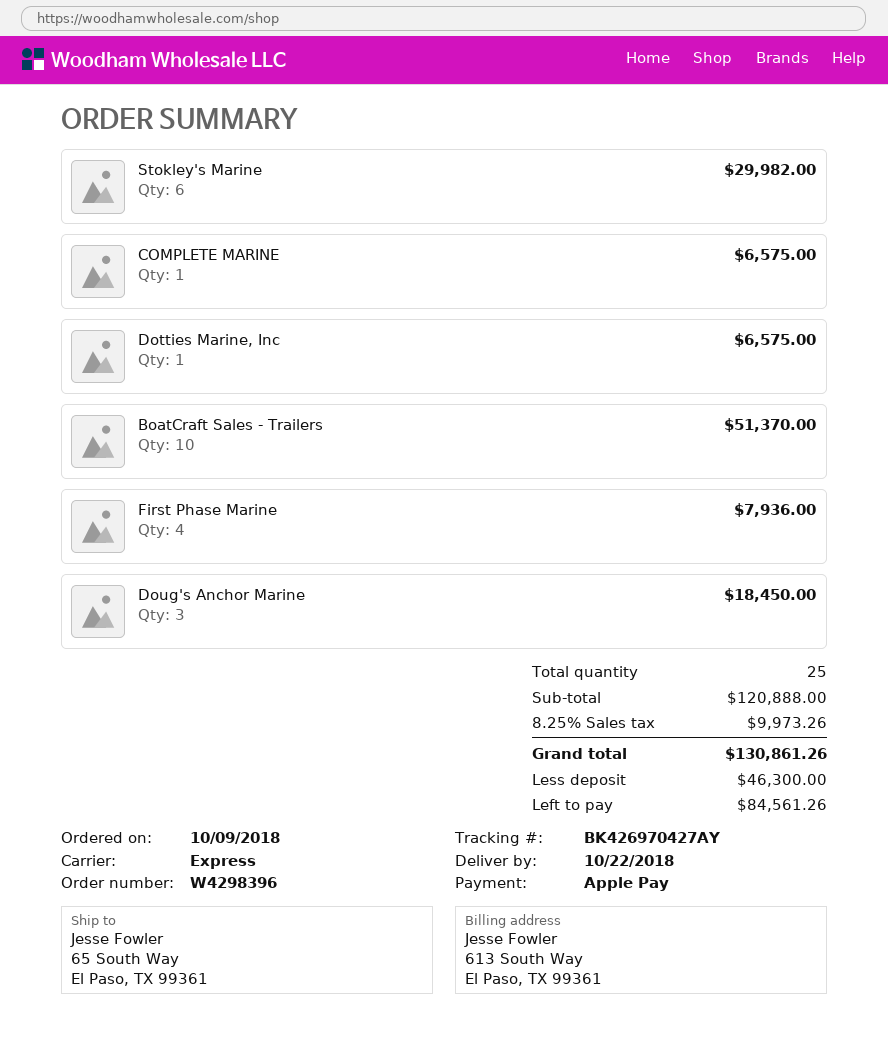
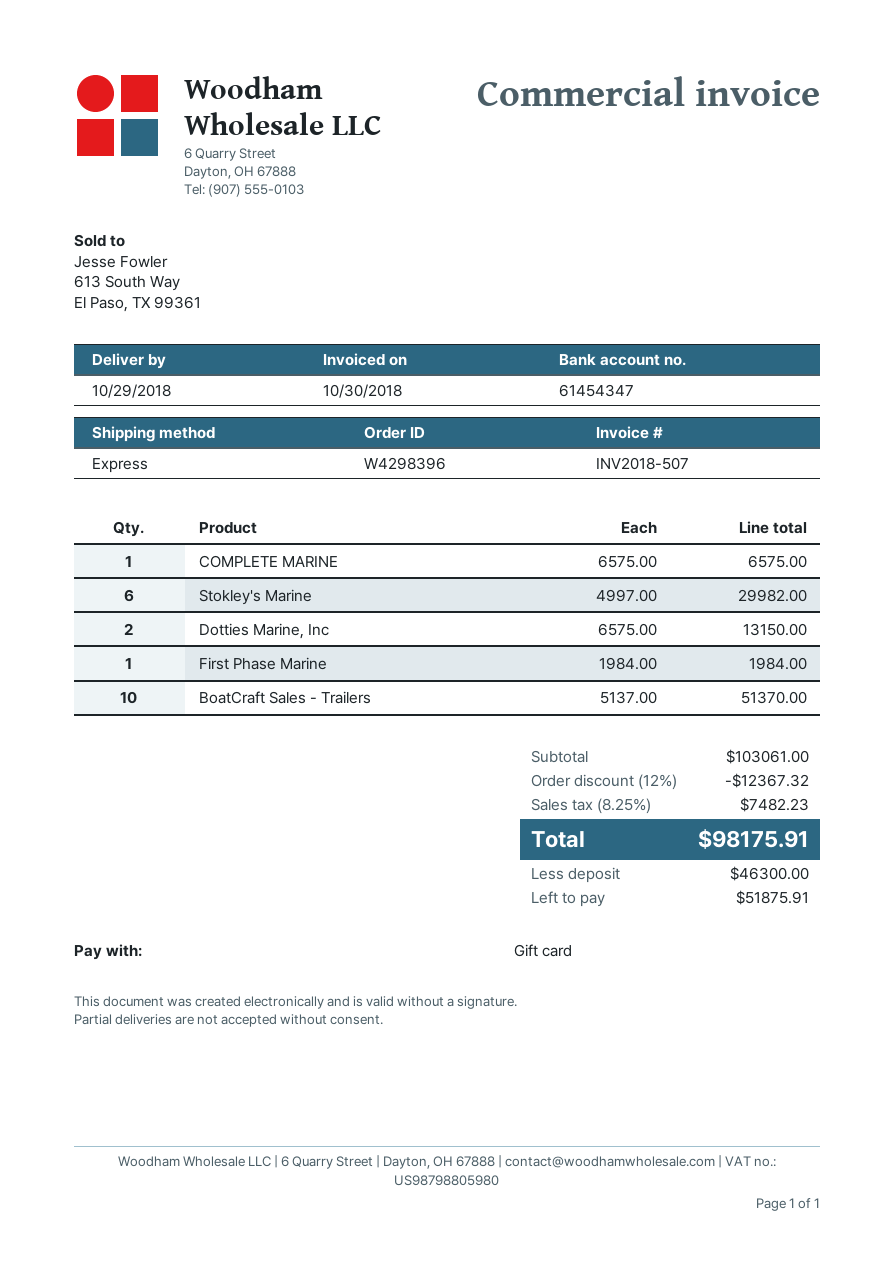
delivery date: 2018-10-22 -> 2018-10-29
payment method: Apple Pay -> gift card
Dotties Marine, Inc: 1 for 6575.00 -> 2 for 13150.00
First Phase Marine: 4 for 7936.00 -> 1 for 1984.00
Doug's Anchor Marine: 3 for 18450.00 -> none
subtotal: 120888.00 -> 103061.00
discount: none -> 12% = 12367.32
tax: 8.25% = 9973.26 -> 8.25% = 7482.23
total: 130861.26 -> 98175.91
balance: 84561.26 -> 51875.91

